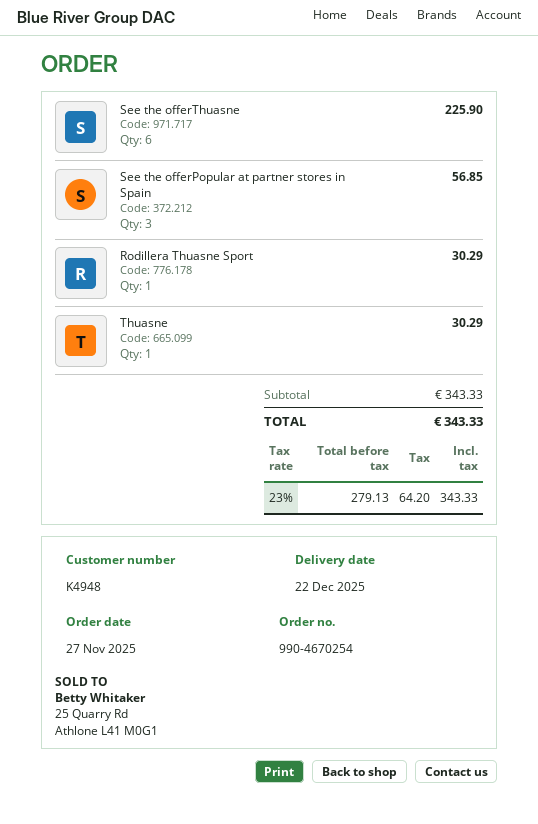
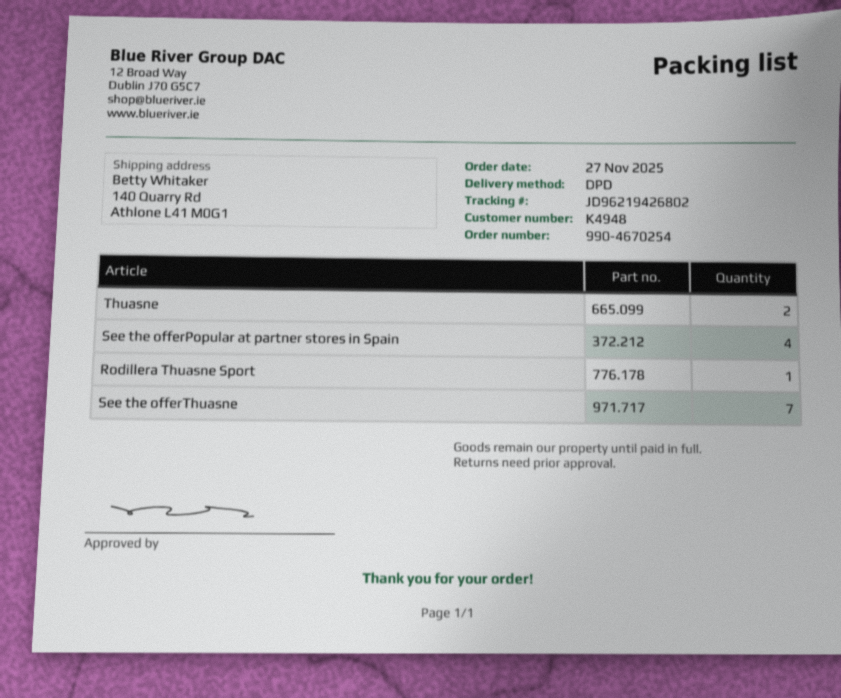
See the offerThuasne: 6 -> 7
See the offerPopular at partner stores in Spain: 3 -> 4
Thuasne: 1 -> 2

